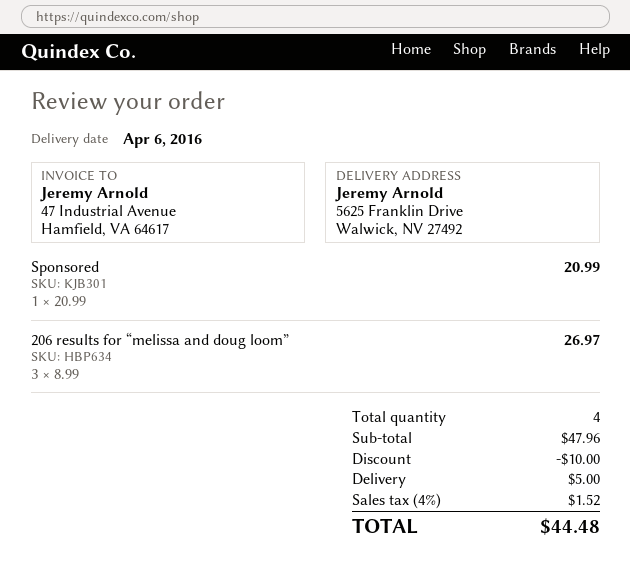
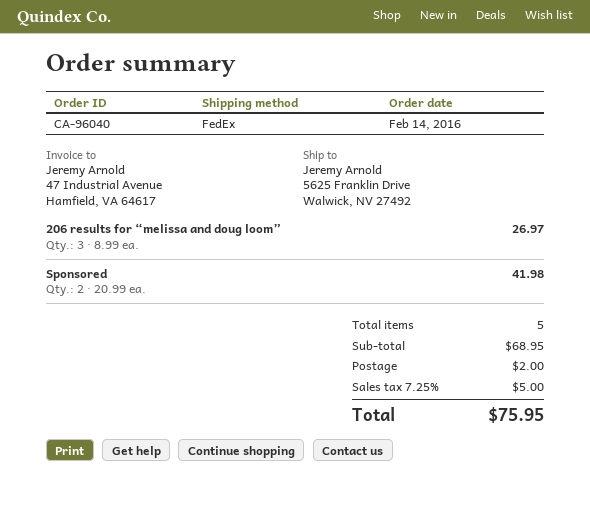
Sponsored: 1 x 20.99 = 20.99 -> 2 x 20.99 = 41.98
total quantity: 4 -> 5
subtotal: 47.96 -> 68.95
discount: 10.00 -> none
shipping: 5.00 -> 2.00
tax: 4% = 1.52 -> 7.25% = 5.00
total: 44.48 -> 75.95

